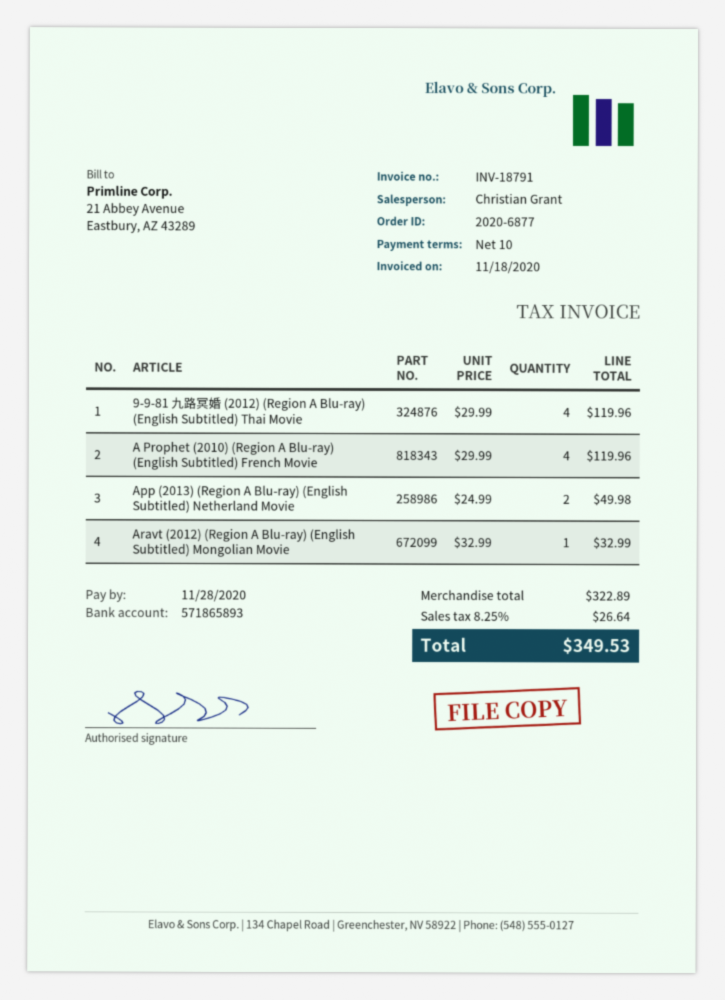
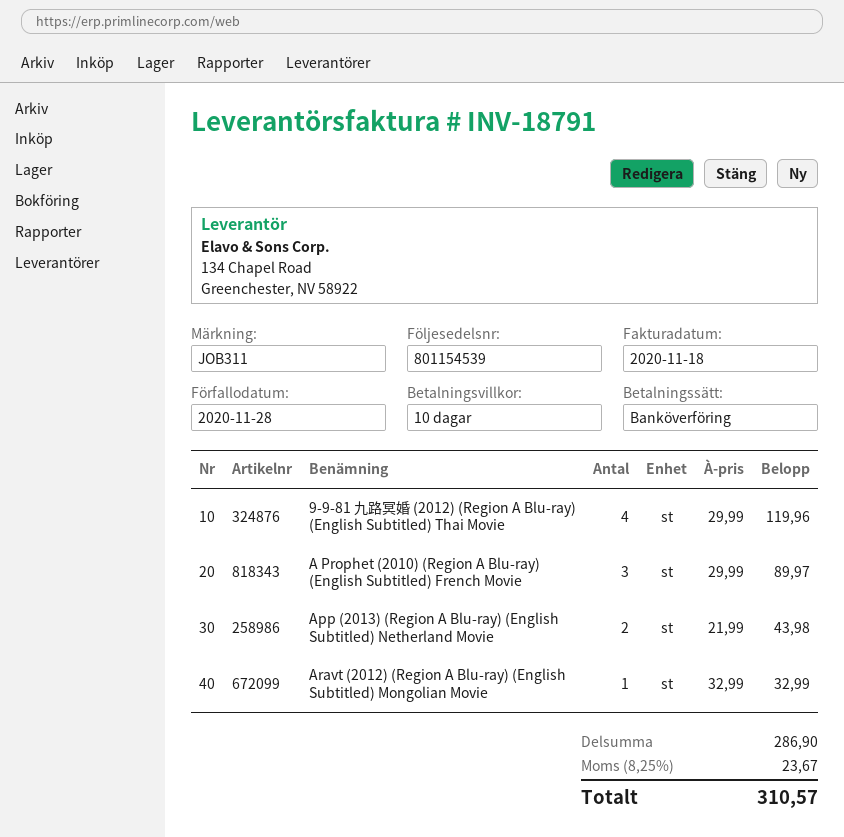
A Prophet (2010) (Region A Blu-ray) (English Subtitled) French Movie: 4 x 29.99 = 119.96 -> 3 x 29.99 = 89.97
App (2013) (Region A Blu-ray) (English Subtitled) Netherland Movie: 2 x 24.99 = 49.98 -> 2 x 21.99 = 43.98
subtotal: 322.89 -> 286.90
tax: 8.25% = 26.64 -> 8.25% = 23.67
total: 349.53 -> 310.57

